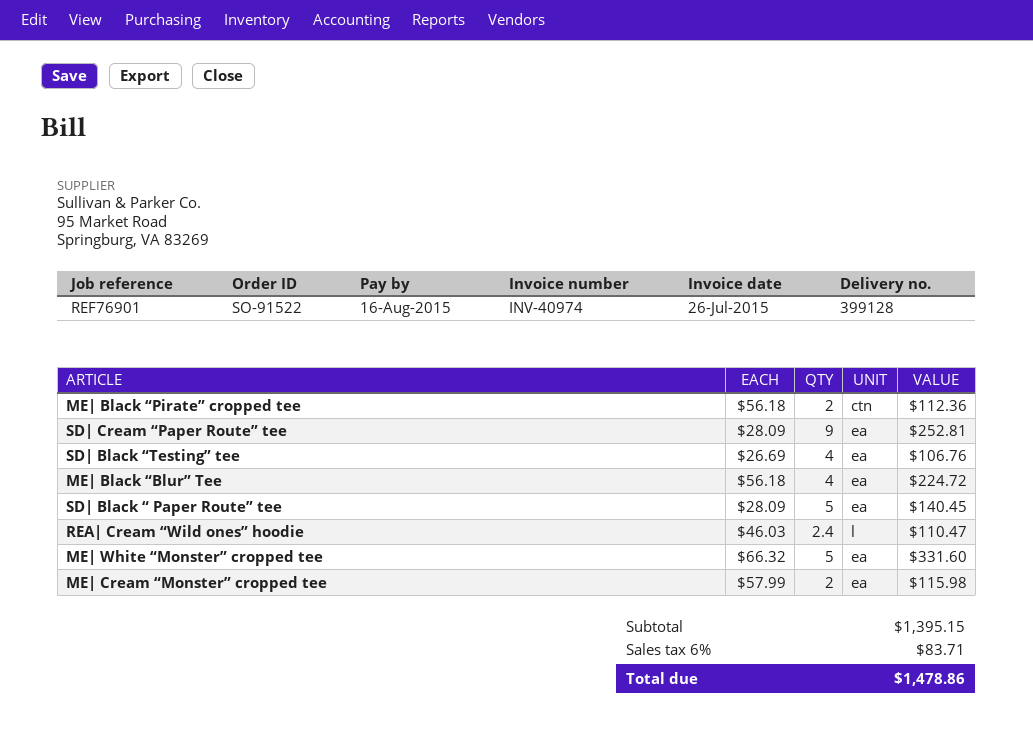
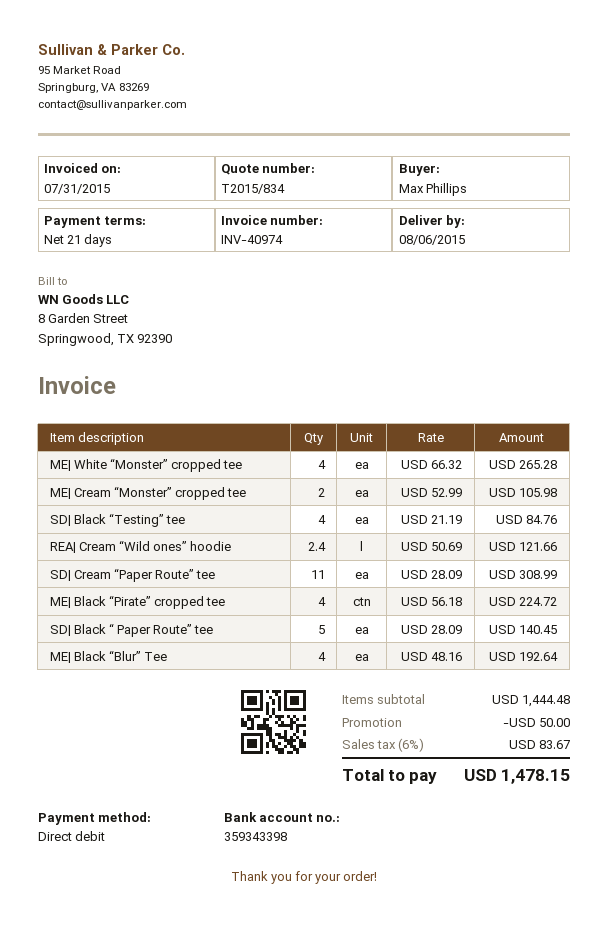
invoice date: 2015-07-26 -> 2015-07-31
ME| Black “Pirate” cropped tee: 2 x 56.18 = 112.36 -> 4 x 56.18 = 224.72
SD| Cream “Paper Route” tee: 9 x 28.09 = 252.81 -> 11 x 28.09 = 308.99
SD| Black “Testing” tee: 4 x 26.69 = 106.76 -> 4 x 21.19 = 84.76
ME| Black “Blur” Tee: 4 x 56.18 = 224.72 -> 4 x 48.16 = 192.64
REA| Cream “Wild ones” hoodie: 2.4 x 46.03 = 110.47 -> 2.4 x 50.69 = 121.66
ME| White “Monster” cropped tee: 5 x 66.32 = 331.60 -> 4 x 66.32 = 265.28
ME| Cream “Monster” cropped tee: 2 x 57.99 = 115.98 -> 2 x 52.99 = 105.98
subtotal: 1395.15 -> 1444.48
discount: none -> 50.00
tax: 6% = 83.71 -> 6% = 83.67
total: 1478.86 -> 1478.15

